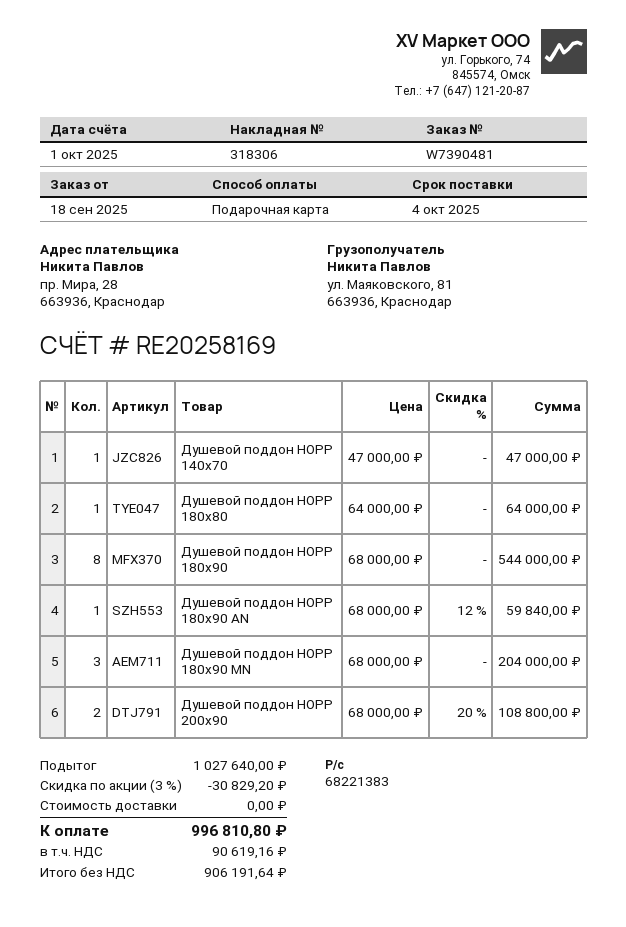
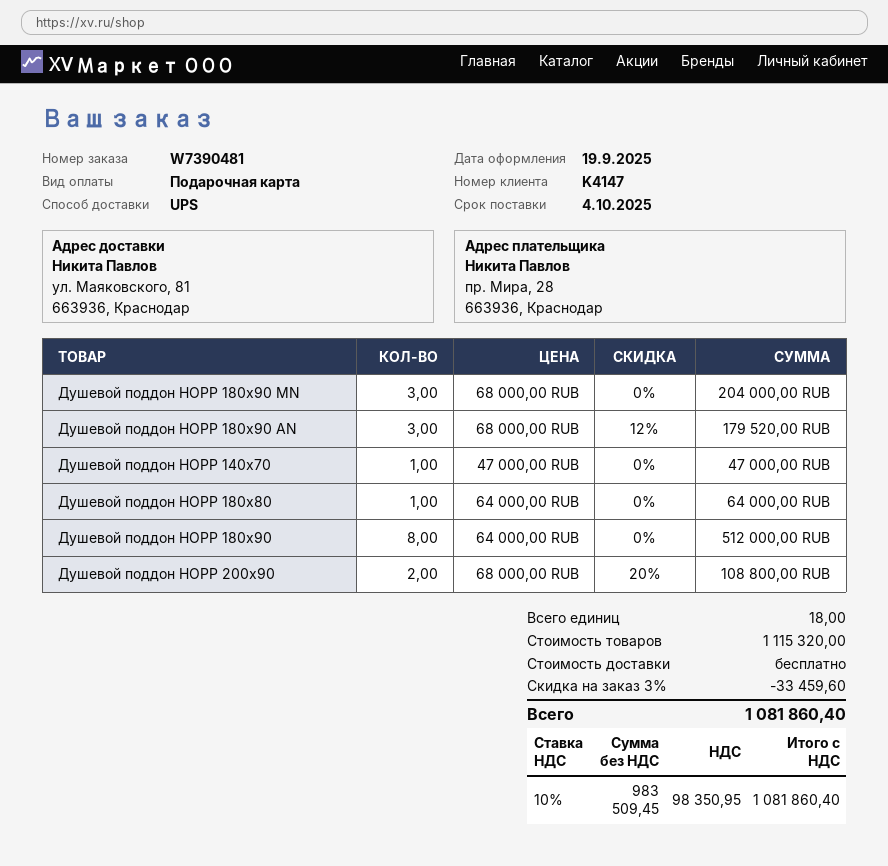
order date: 2025-09-18 -> 2025-09-19
Душевой поддон HOPP 180x90: 8 x 68000.00 = 544000.00 -> 8 x 64000.00 = 512000.00
Душевой поддон HOPP 180x90 AN: 1 x 68000.00 - 12% = 59840.00 -> 3 x 68000.00 - 12% = 179520.00
subtotal: 1027640.00 -> 1115320.00
discount: 3% = 30829.20 -> 3% = 33459.60
net: 906191.64 -> 983509.45
tax: 90619.16 -> 98350.95
total: 996810.80 -> 1081860.40

